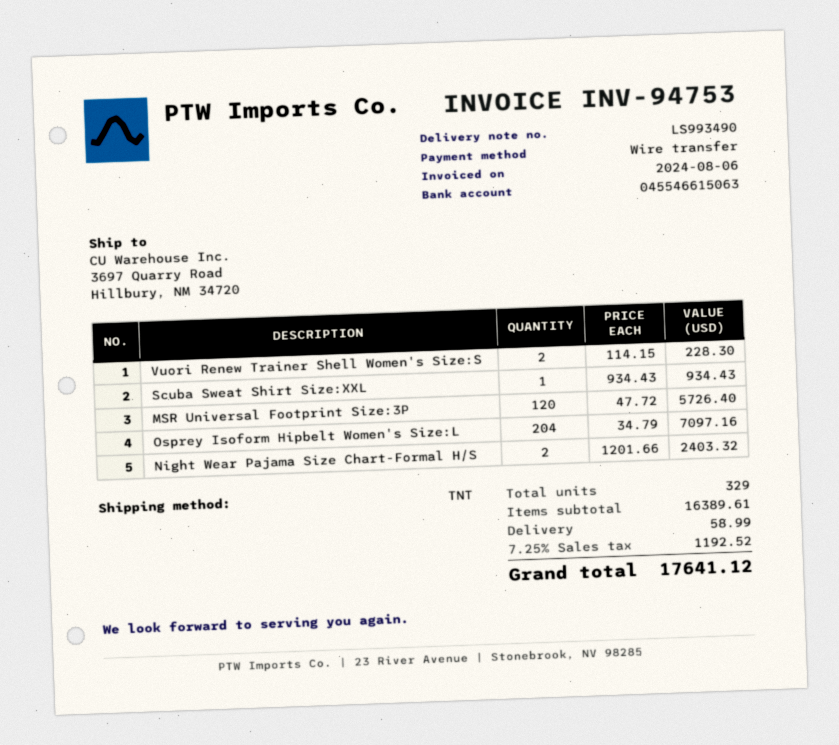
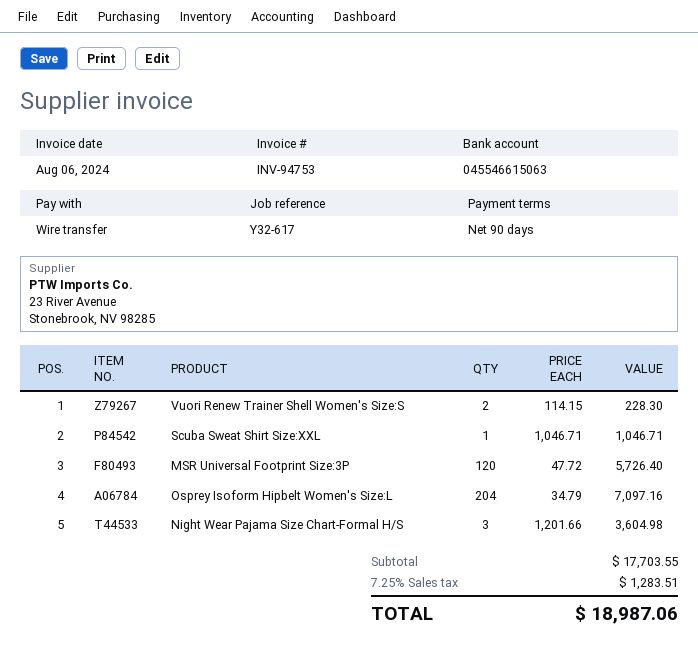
Scuba Sweat Shirt Size:XXL: 1 x 934.43 = 934.43 -> 1 x 1046.71 = 1046.71
Night Wear Pajama Size Chart-Formal H/S: 2 x 1201.66 = 2403.32 -> 3 x 1201.66 = 3604.98
subtotal: 16389.61 -> 17703.55
shipping: 58.99 -> none
tax: 7.25% = 1192.52 -> 7.25% = 1283.51
total: 17641.12 -> 18987.06

